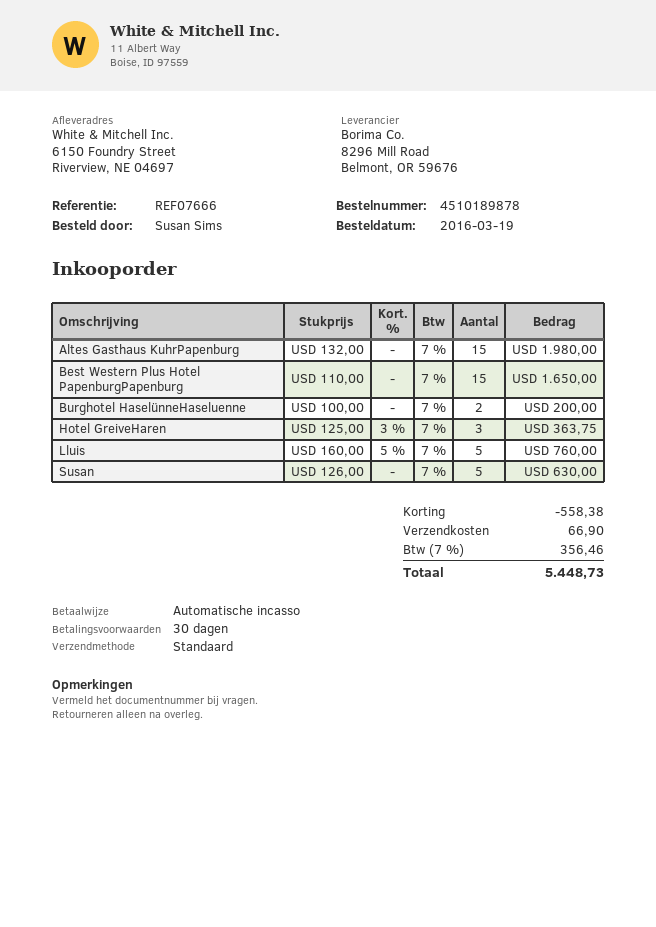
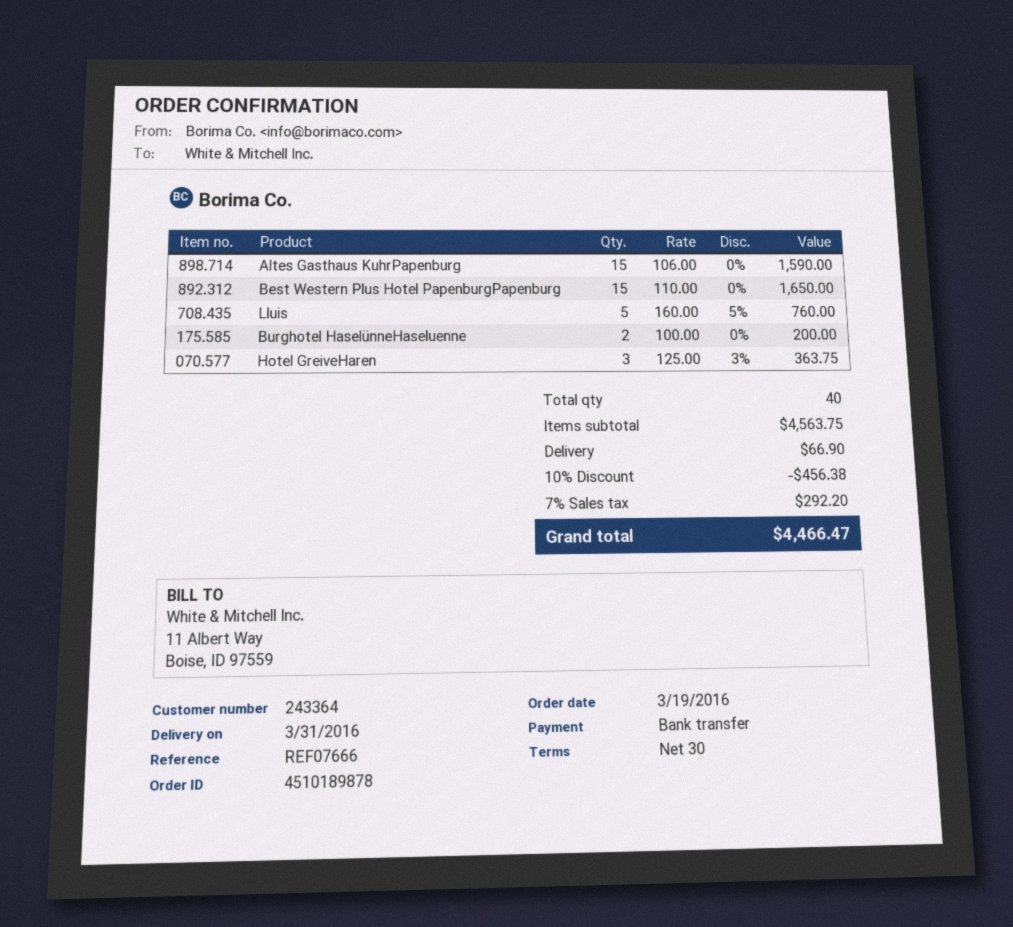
payment method: direct debit -> bank transfer
Altes Gasthaus KuhrPapenburg: 15 x 132.00 = 1980.00 -> 15 x 106.00 = 1590.00
Susan: 5 x 126.00 = 630.00 -> none
discount: 558.38 -> 456.38
tax: 7% = 356.46 -> 7% = 292.20
total: 5448.73 -> 4466.47

